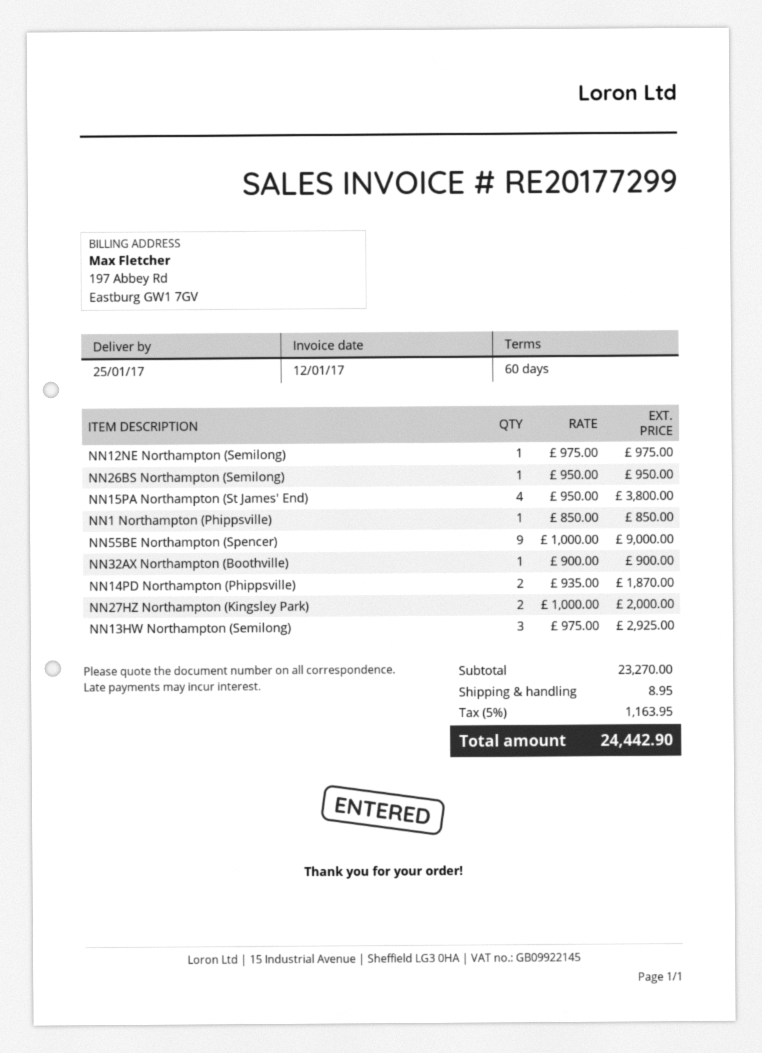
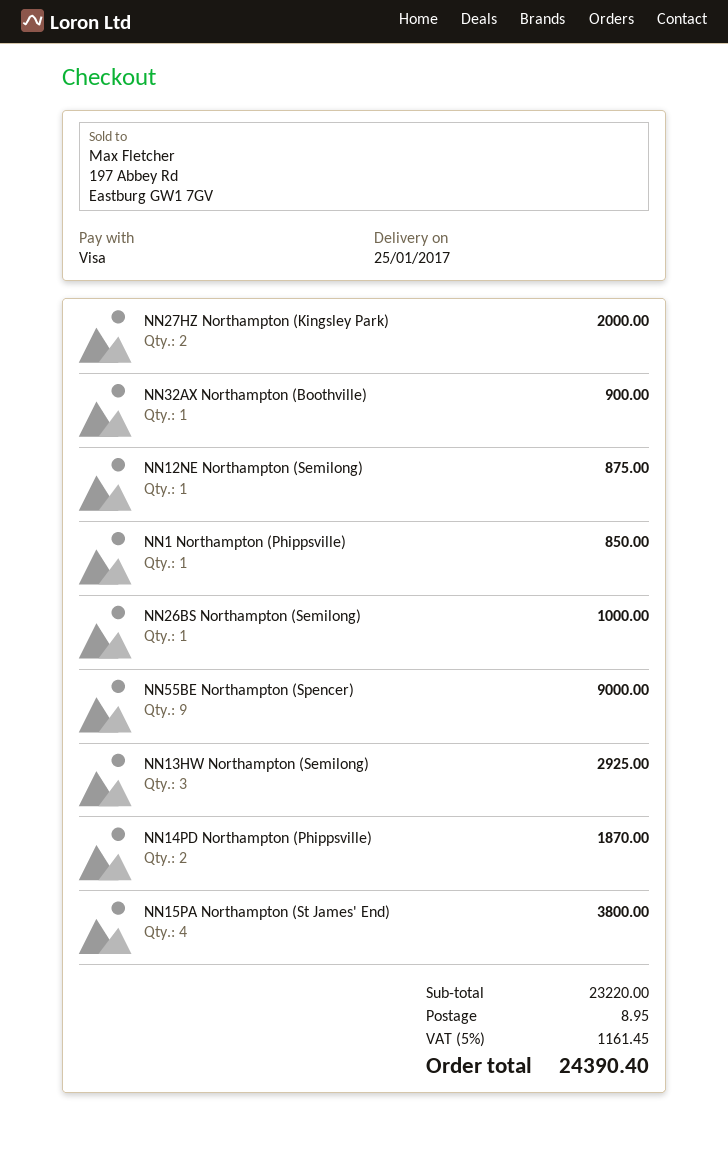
NN12NE Northampton (Semilong): 1 for 975.00 -> 1 for 875.00
NN26BS Northampton (Semilong): 1 for 950.00 -> 1 for 1000.00
subtotal: 23270.00 -> 23220.00
tax: 5% = 1163.95 -> 5% = 1161.45
total: 24442.90 -> 24390.40

